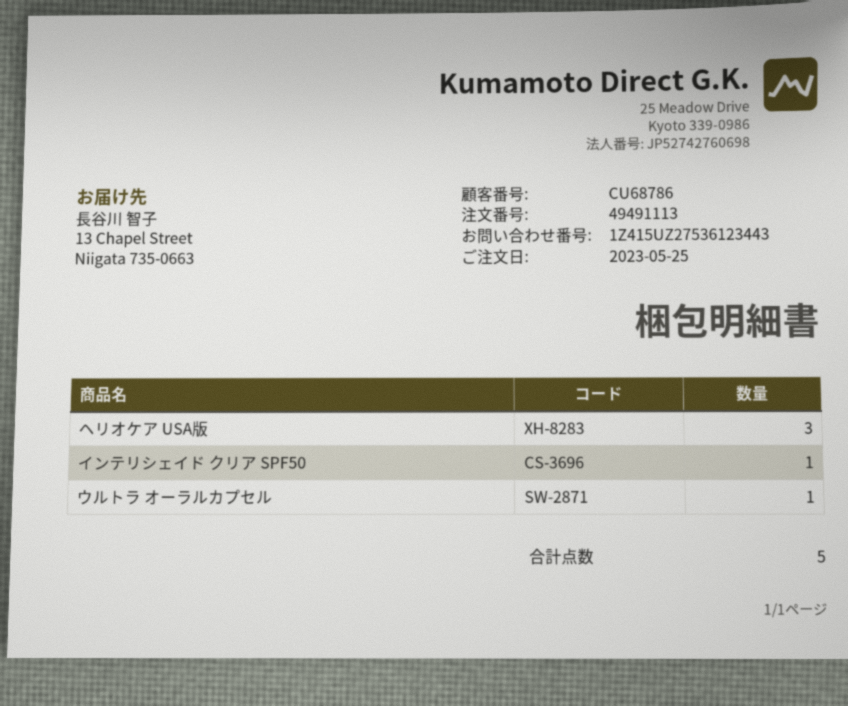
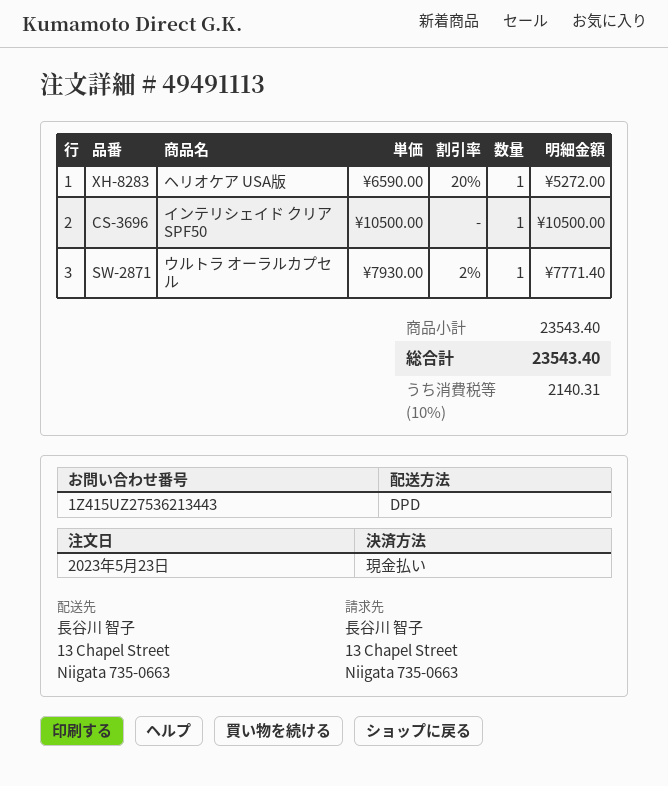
order date: 2023-05-25 -> 2023-05-23
tracking number: 1Z415UZ27536123443 -> 1Z415UZ27536213443
ヘリオケア USA版: 3 -> 1

